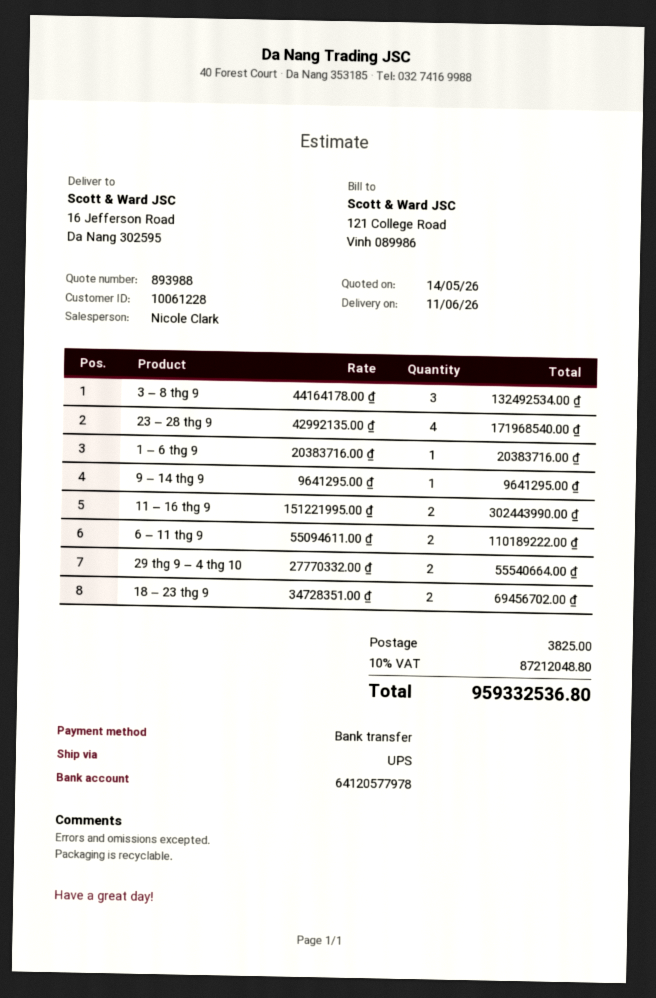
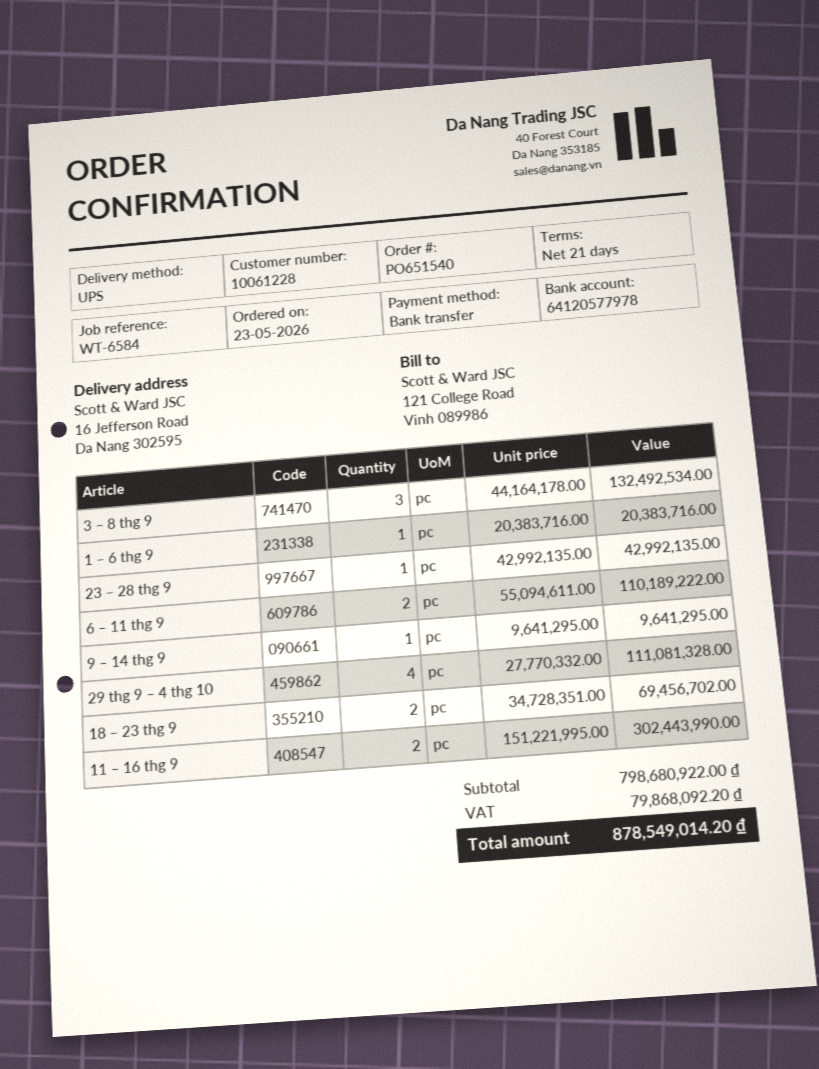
23 – 28 thg 9: 4 x 42992135.00 = 171968540.00 -> 1 x 42992135.00 = 42992135.00
29 thg 9 – 4 thg 10: 2 x 27770332.00 = 55540664.00 -> 4 x 27770332.00 = 111081328.00
shipping: 3825.00 -> none
tax: 87212048.80 -> 79868092.20
total: 959332536.80 -> 878549014.20

